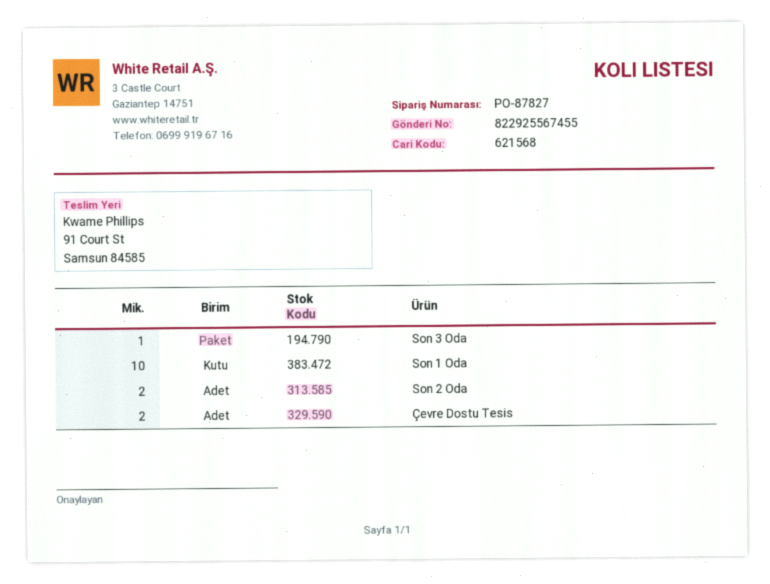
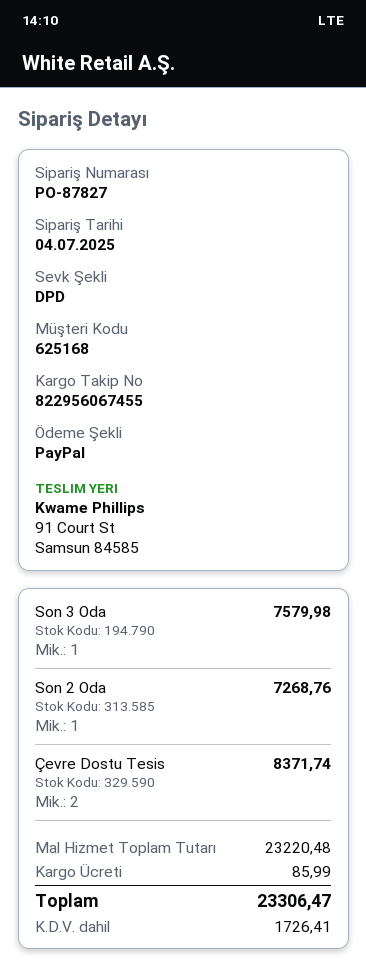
customer number: 621568 -> 625168
tracking number: 822925567455 -> 822956067455
Son 1 Oda: 10 -> none
Son 2 Oda: 2 -> 1

